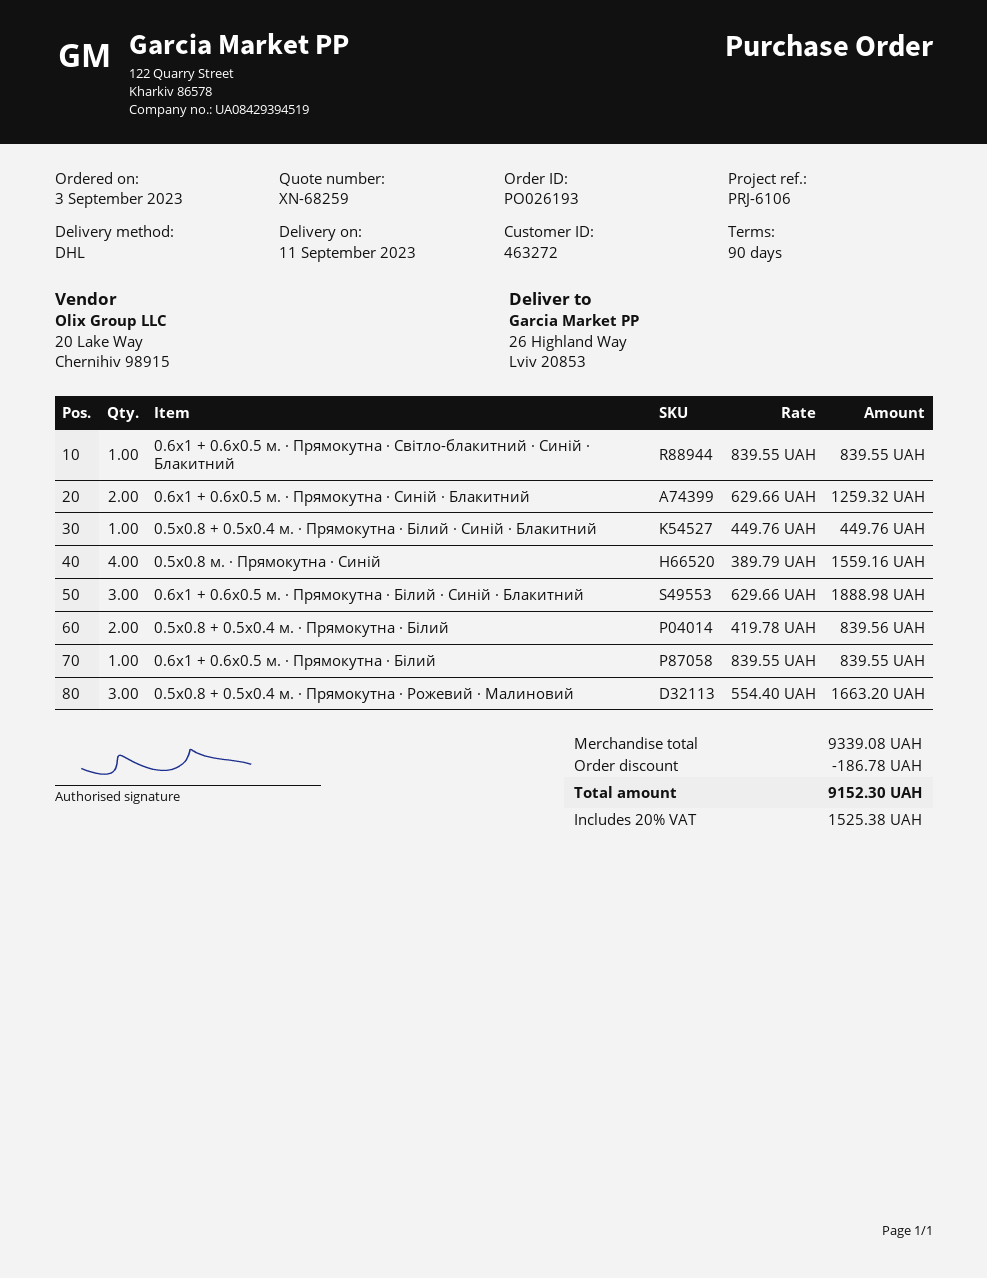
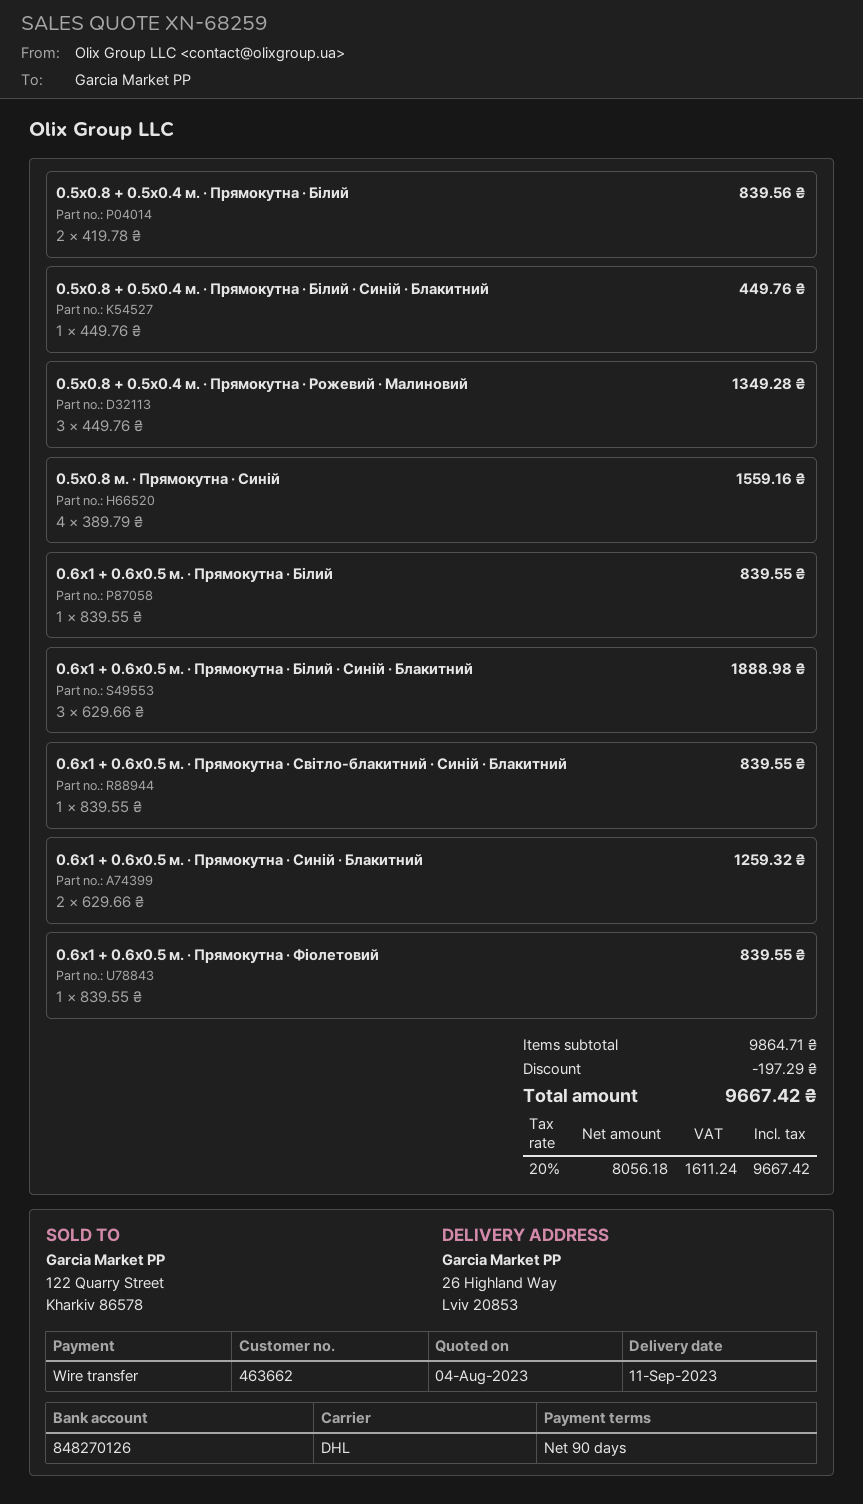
customer number: 463272 -> 463662
0.5x0.8 + 0.5x0.4 м. · Прямокутна · Рожевий · Малиновий: 3 x 554.40 = 1663.20 -> 3 x 449.76 = 1349.28
0.6x1 + 0.6x0.5 м. · Прямокутна · Фіолетовий: none -> 1 x 839.55 = 839.55
subtotal: 9339.08 -> 9864.71
discount: 186.78 -> 197.29
tax: 20% = 1525.38 -> 20% = 1611.24
total: 9152.30 -> 9667.42

